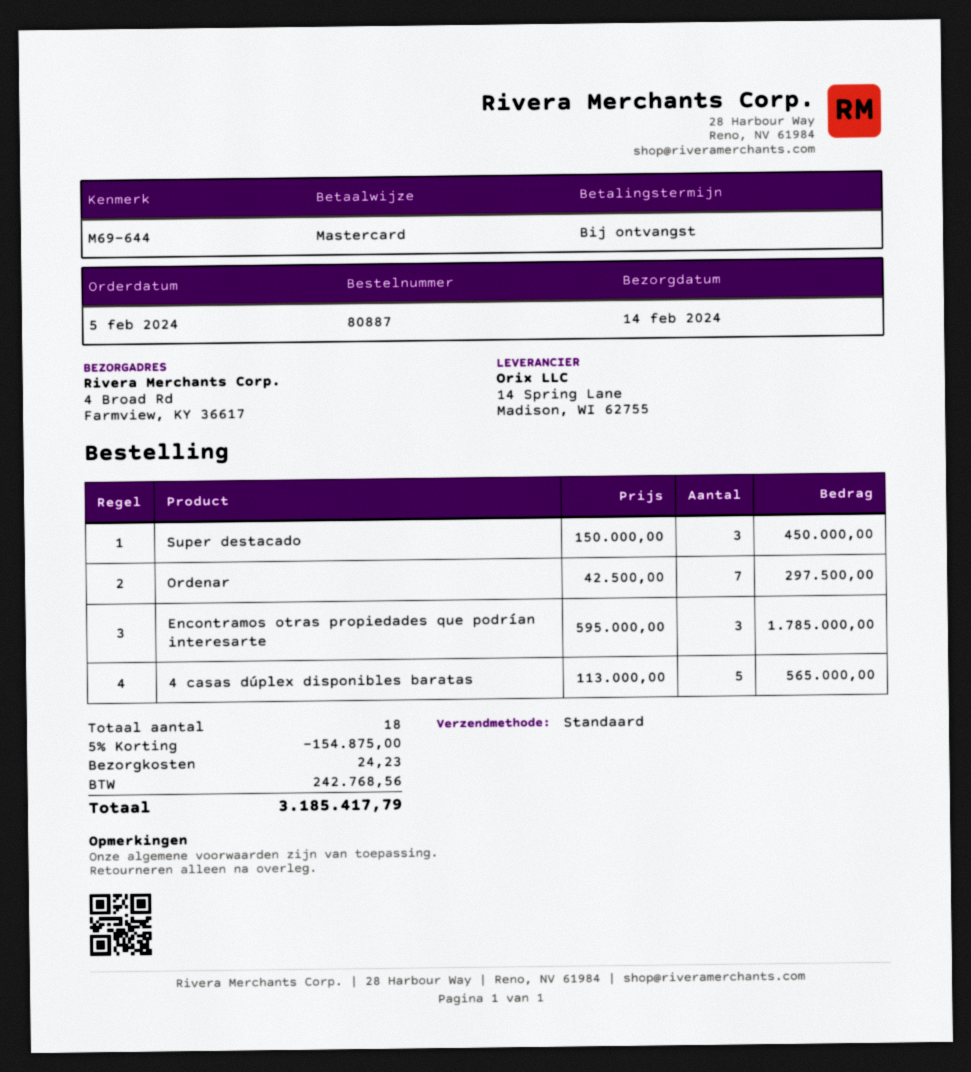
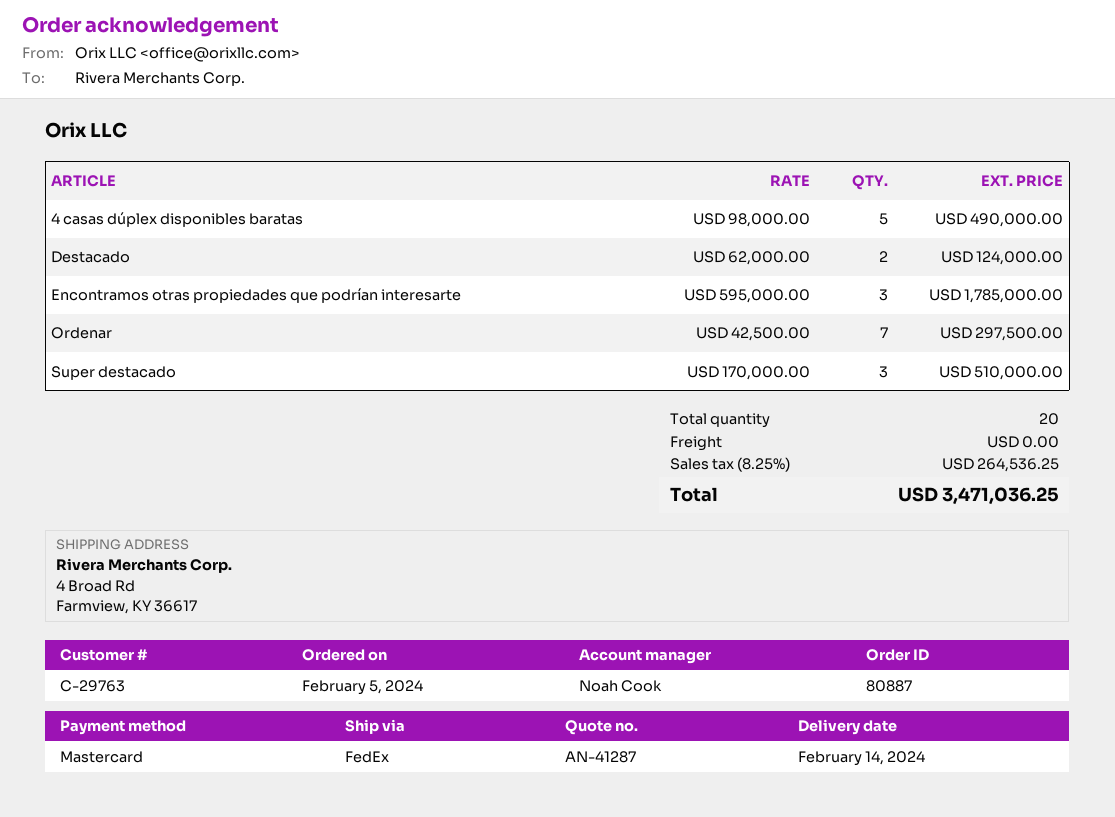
shipping method: standard -> FedEx
Super destacado: 3 x 150000.00 = 450000.00 -> 3 x 170000.00 = 510000.00
4 casas dúplex disponibles baratas: 5 x 113000.00 = 565000.00 -> 5 x 98000.00 = 490000.00
Destacado: none -> 2 x 62000.00 = 124000.00
total quantity: 18 -> 20
discount: 5% = 154875.00 -> none
shipping: 24.23 -> 0.00
tax: 242768.56 -> 264536.25
total: 3185417.79 -> 3471036.25

